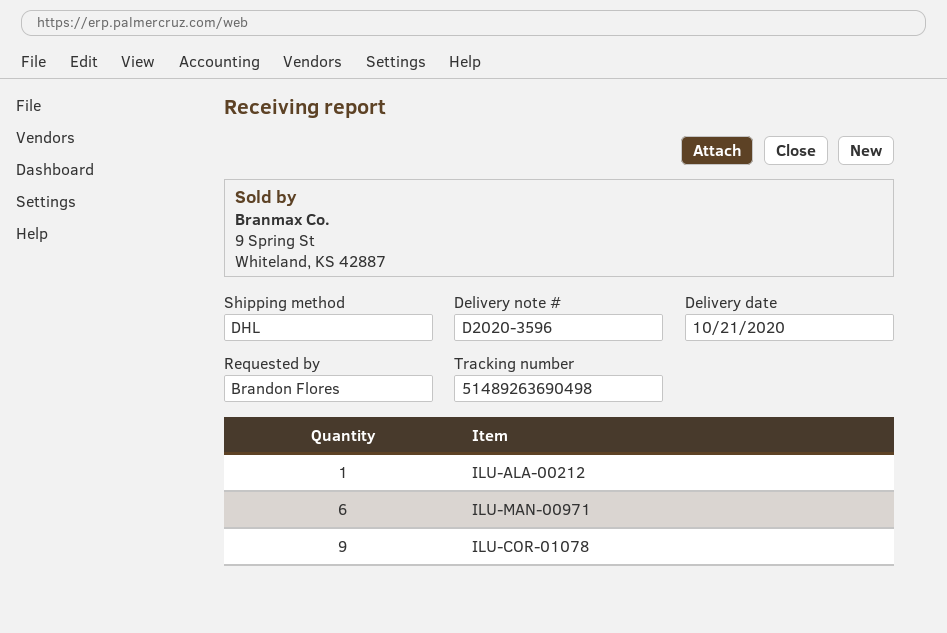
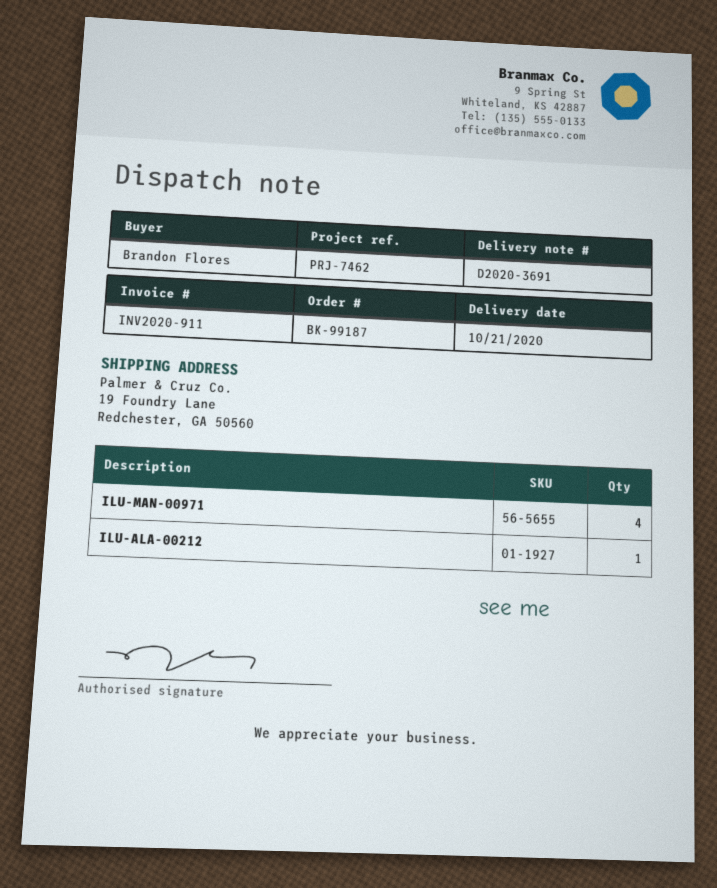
delivery note number: D2020-3596 -> D2020-3691
ILU-MAN-00971: 6 -> 4
ILU-COR-01078: 9 -> none

